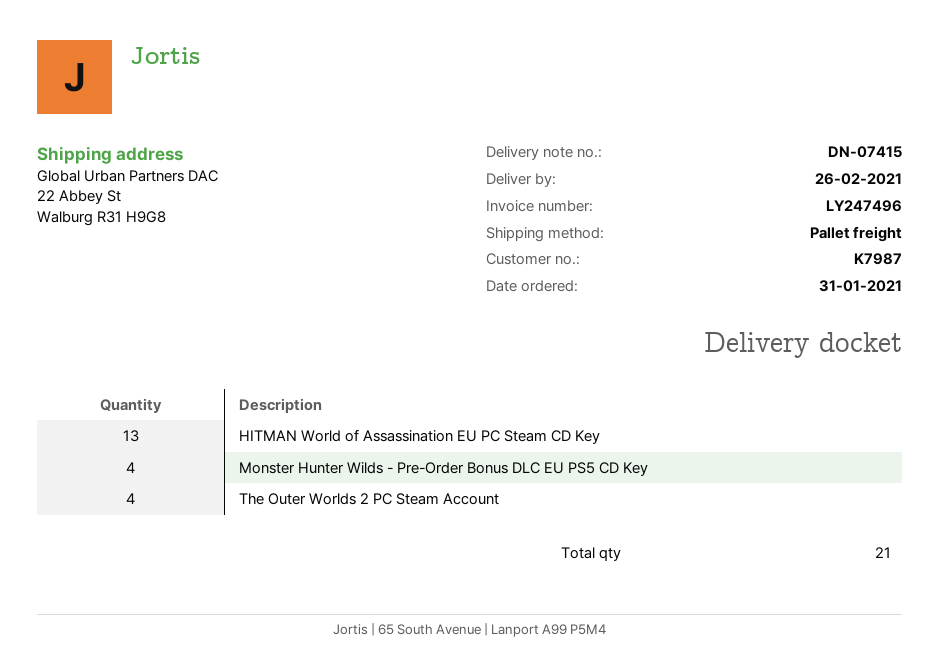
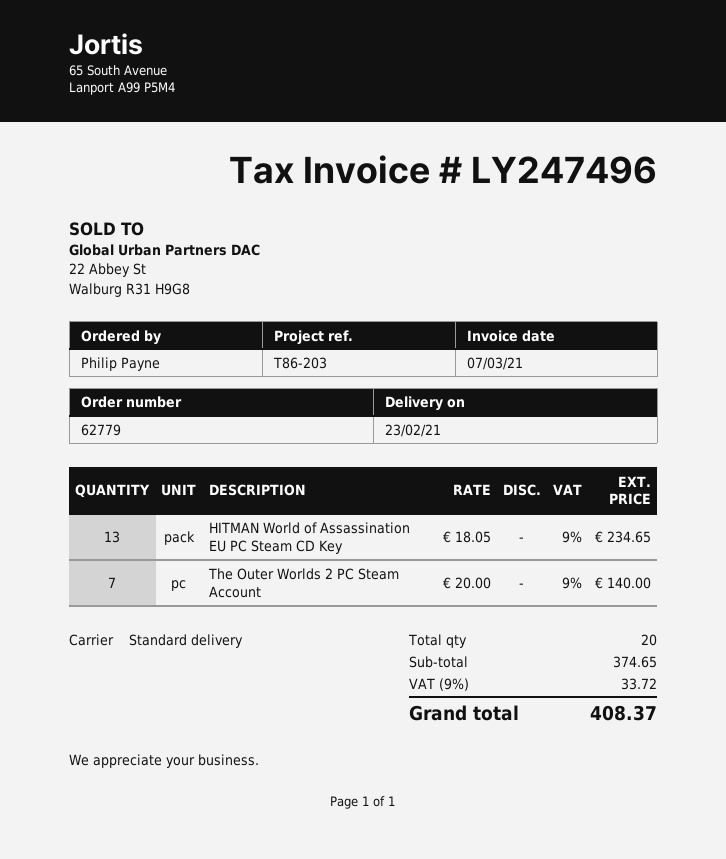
delivery date: 2021-02-26 -> 2021-02-23
shipping method: pallet freight -> standard
Monster Hunter Wilds - Pre-Order Bonus DLC EU PS5 CD Key: 4 -> none
The Outer Worlds 2 PC Steam Account: 4 -> 7
total quantity: 21 -> 20

